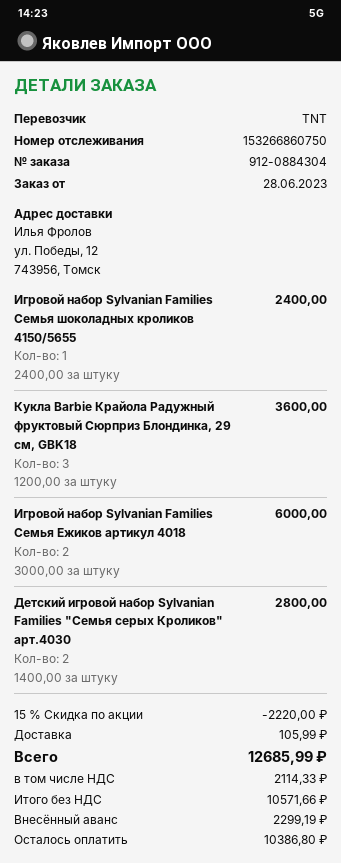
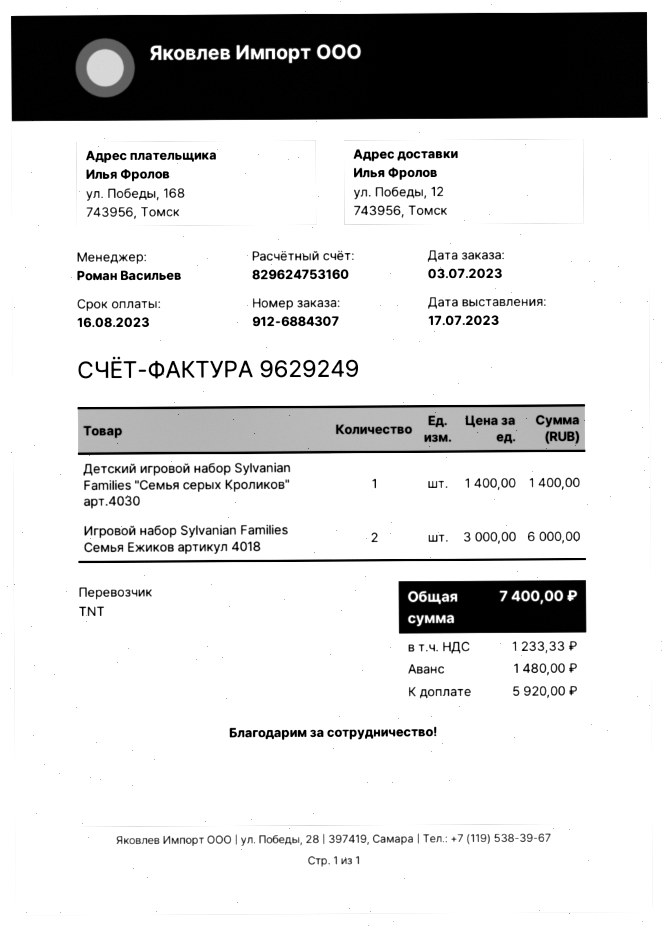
order number: 912-0884304 -> 912-6884307
order date: 2023-06-28 -> 2023-07-03
Игровой набор Sylvanian Families Семья шоколадных кроликов 4150/5655: 1 x 2400.00 = 2400.00 -> none
Кукла Barbie Крайола Радужный фруктовый Сюрприз Блондинка, 29 см, GBK18: 3 x 1200.00 = 3600.00 -> none
Детский игровой набор Sylvanian Families "Семья серых Кроликов" арт.4030: 2 x 1400.00 = 2800.00 -> 1 x 1400.00 = 1400.00
discount: 15% = 2220.00 -> none
shipping: 105.99 -> none
tax: 2114.33 -> 1233.33
total: 12685.99 -> 7400.00
deposit: 2299.19 -> 1480.00
balance: 10386.80 -> 5920.00

